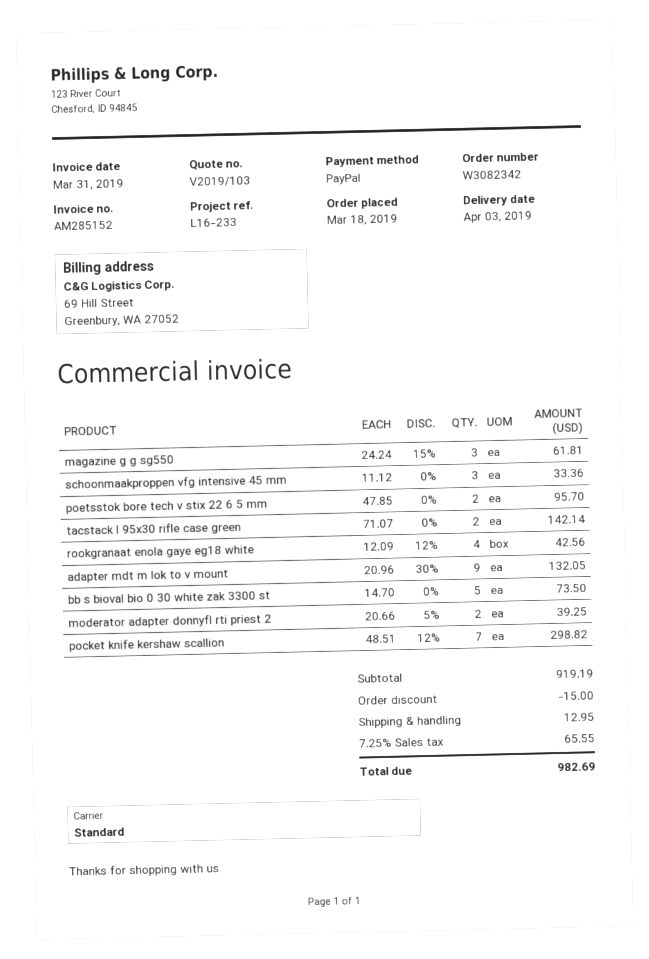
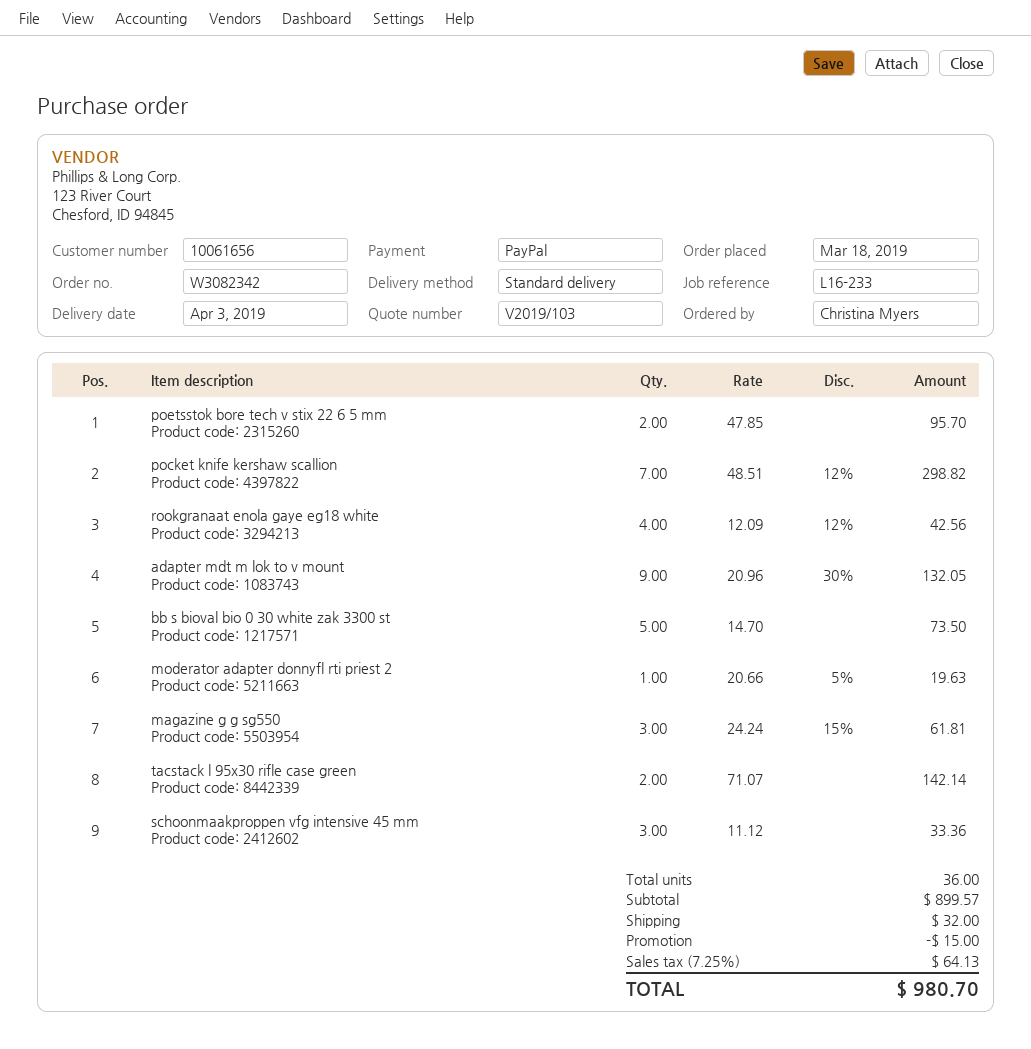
moderator adapter donnyfl rti priest 2: 2 x 20.66 - 5% = 39.25 -> 1 x 20.66 - 5% = 19.63
subtotal: 919.19 -> 899.57
shipping: 12.95 -> 32.00
tax: 7.25% = 65.55 -> 7.25% = 64.13
total: 982.69 -> 980.70

